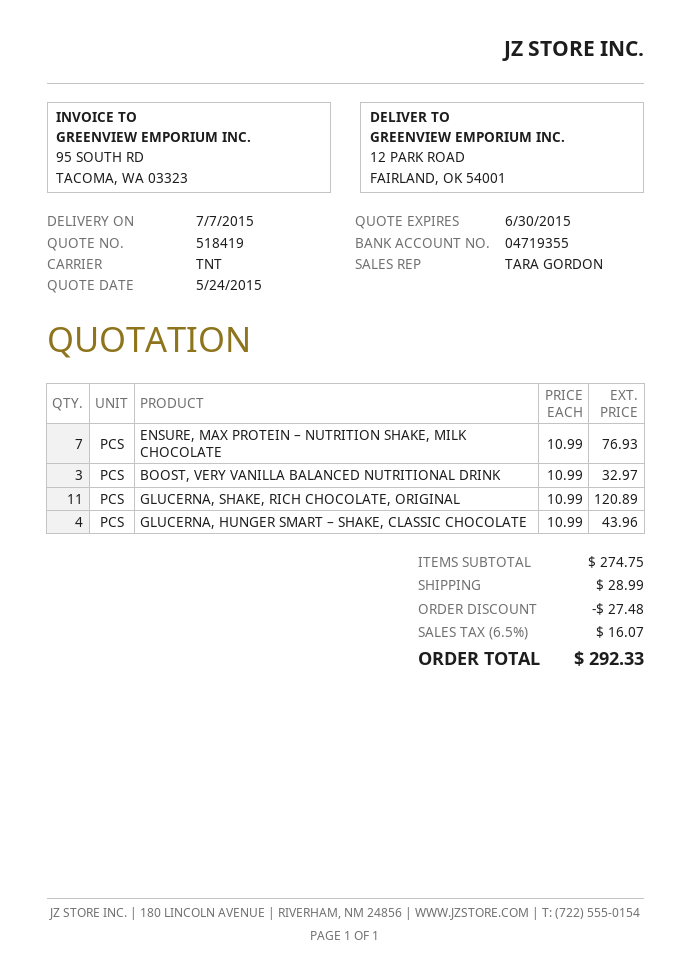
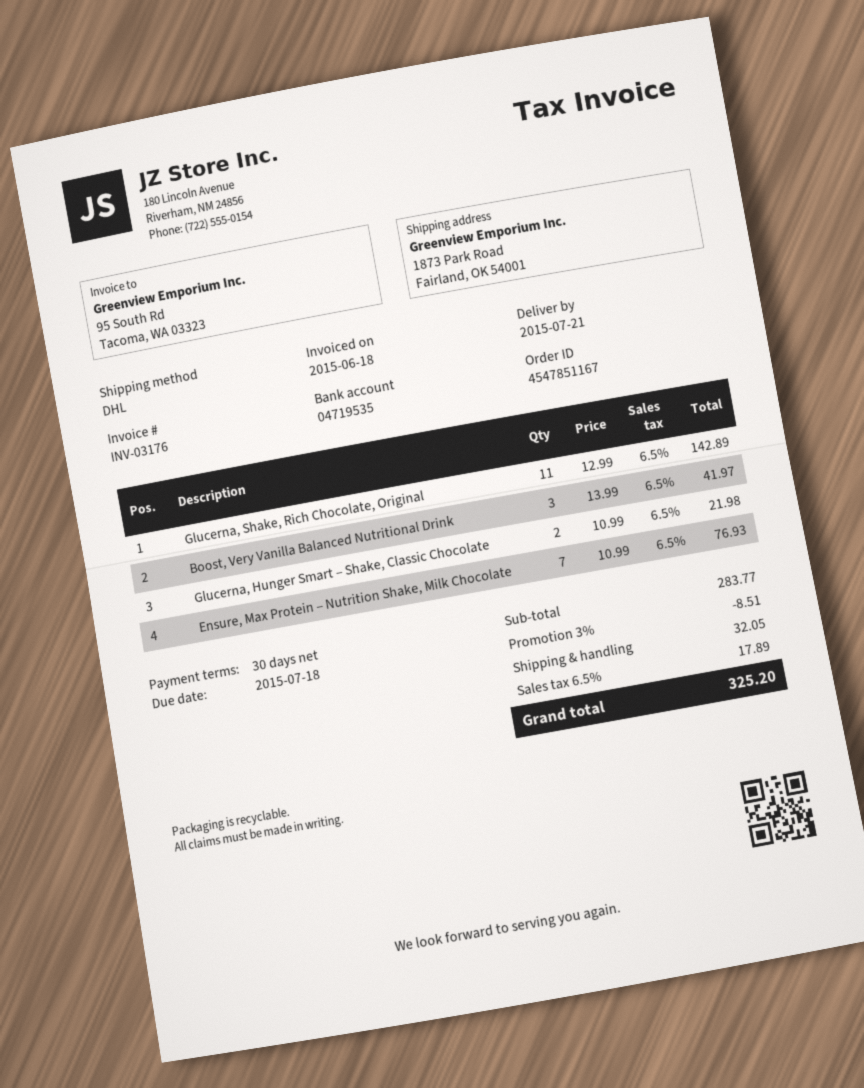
delivery date: 2015-07-07 -> 2015-07-21
bank account: 04719355 -> 04719535
shipping method: TNT -> DHL
ship to: 12 PARK ROAD, FAIRLAND, OK 54001 -> 1873 Park Road, Fairland, OK 54001
BOOST, VERY VANILLA BALANCED NUTRITIONAL DRINK: 3 x 10.99 = 32.97 -> 3 x 13.99 = 41.97
GLUCERNA, SHAKE, RICH CHOCOLATE, ORIGINAL: 11 x 10.99 = 120.89 -> 11 x 12.99 = 142.89
GLUCERNA, HUNGER SMART – SHAKE, CLASSIC CHOCOLATE: 4 x 10.99 = 43.96 -> 2 x 10.99 = 21.98
subtotal: 274.75 -> 283.77
discount: 27.48 -> 8.51
shipping: 28.99 -> 32.05
tax: 6.5% = 16.07 -> 6.5% = 17.89
total: 292.33 -> 325.20

